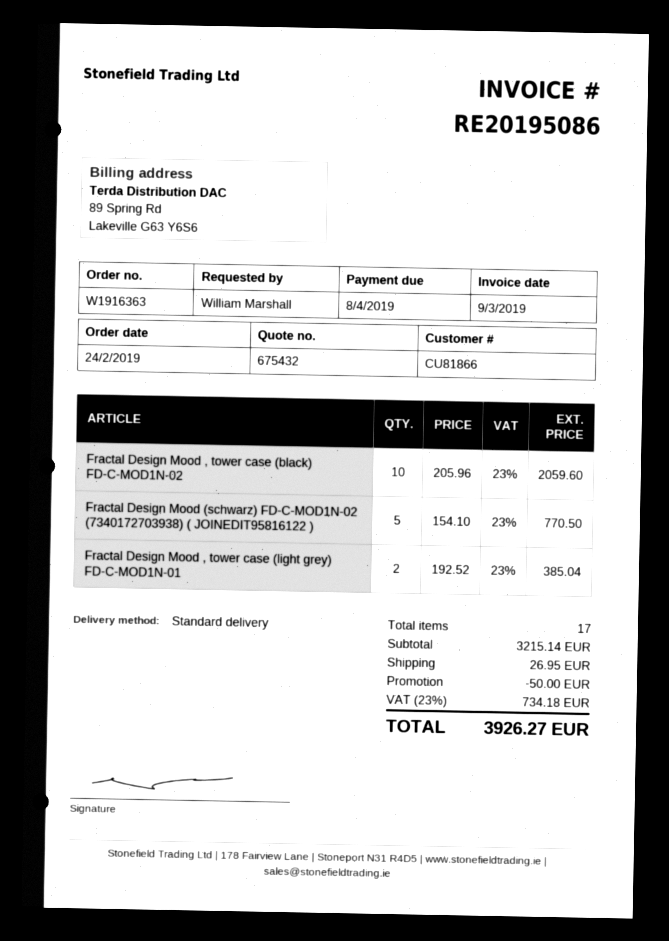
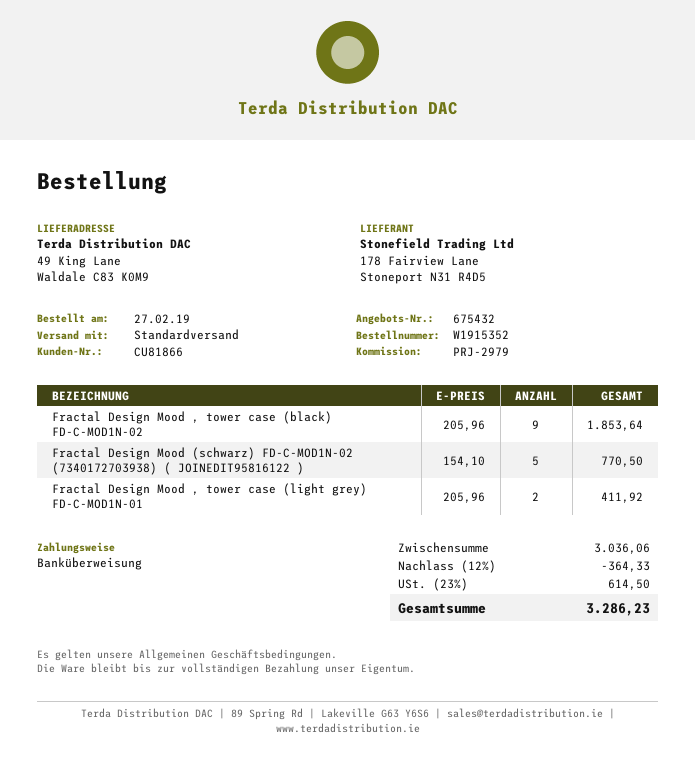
order number: W1916363 -> W1915352
order date: 2019-02-24 -> 2019-02-27
Fractal Design Mood , tower case (black) FD-C-MOD1N-02: 10 x 205.96 = 2059.60 -> 9 x 205.96 = 1853.64
Fractal Design Mood , tower case (light grey) FD-C-MOD1N-01: 2 x 192.52 = 385.04 -> 2 x 205.96 = 411.92
subtotal: 3215.14 -> 3036.06
discount: 50.00 -> 364.33
shipping: 26.95 -> none
tax: 23% = 734.18 -> 23% = 614.50
total: 3926.27 -> 3286.23

